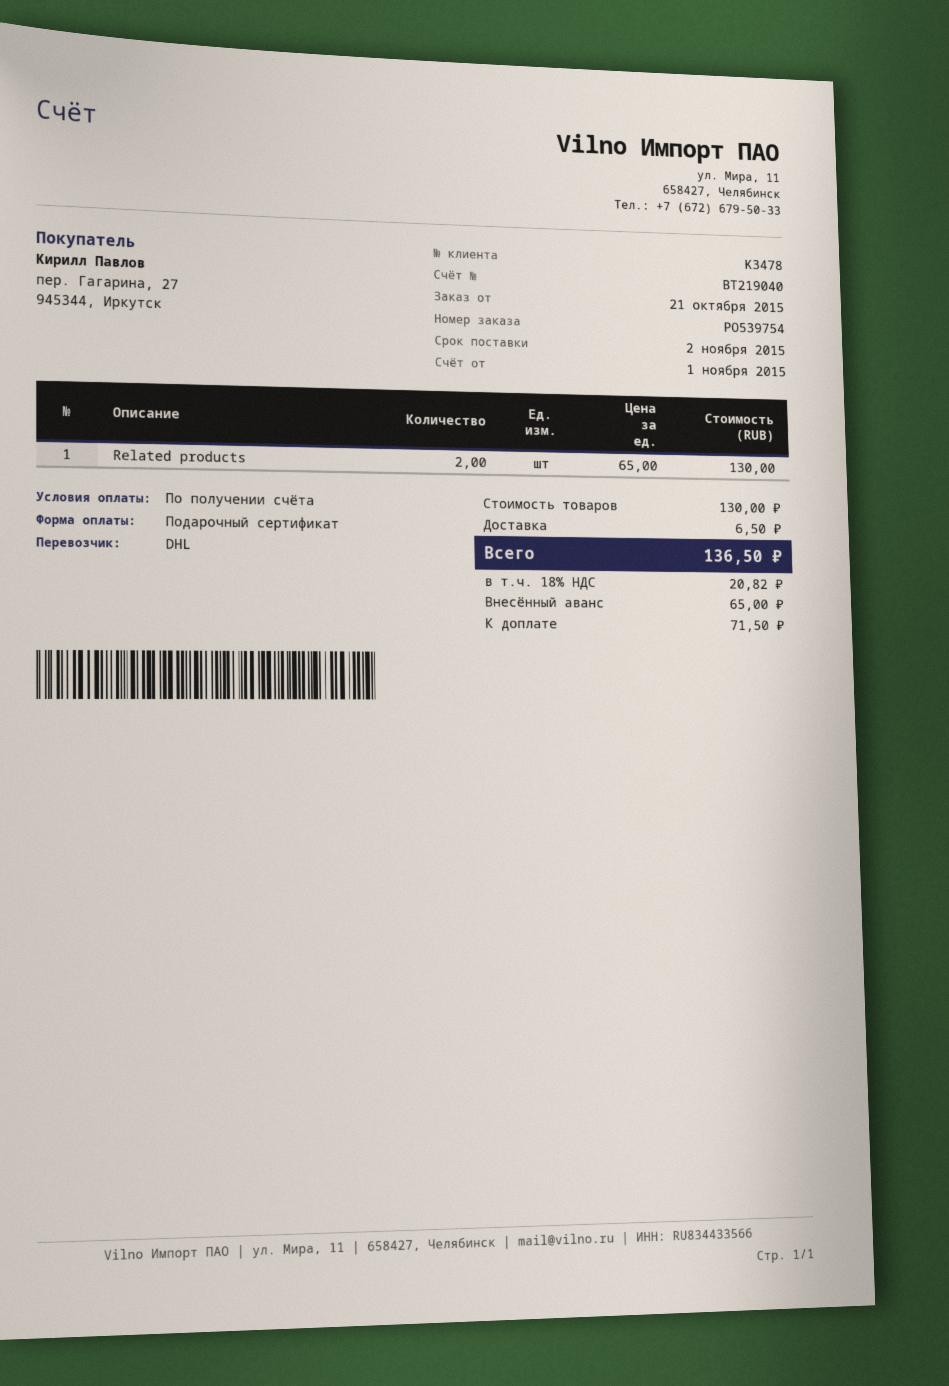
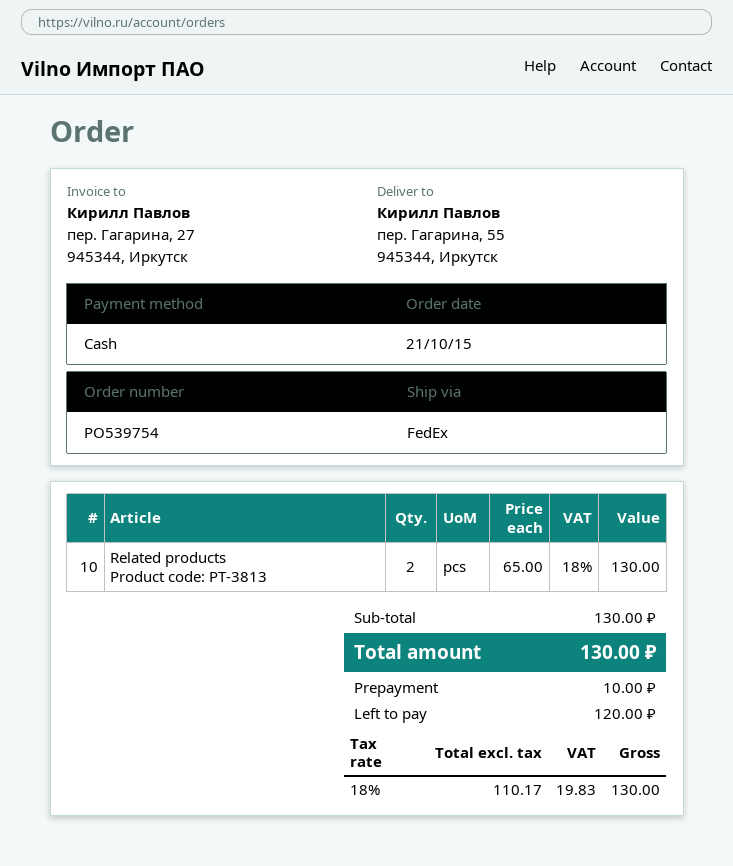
payment method: gift card -> cash
shipping method: DHL -> FedEx
shipping: 6.50 -> none
tax: 18% = 20.82 -> 18% = 19.83
total: 136.50 -> 130.00
deposit: 65.00 -> 10.00
balance: 71.50 -> 120.00

